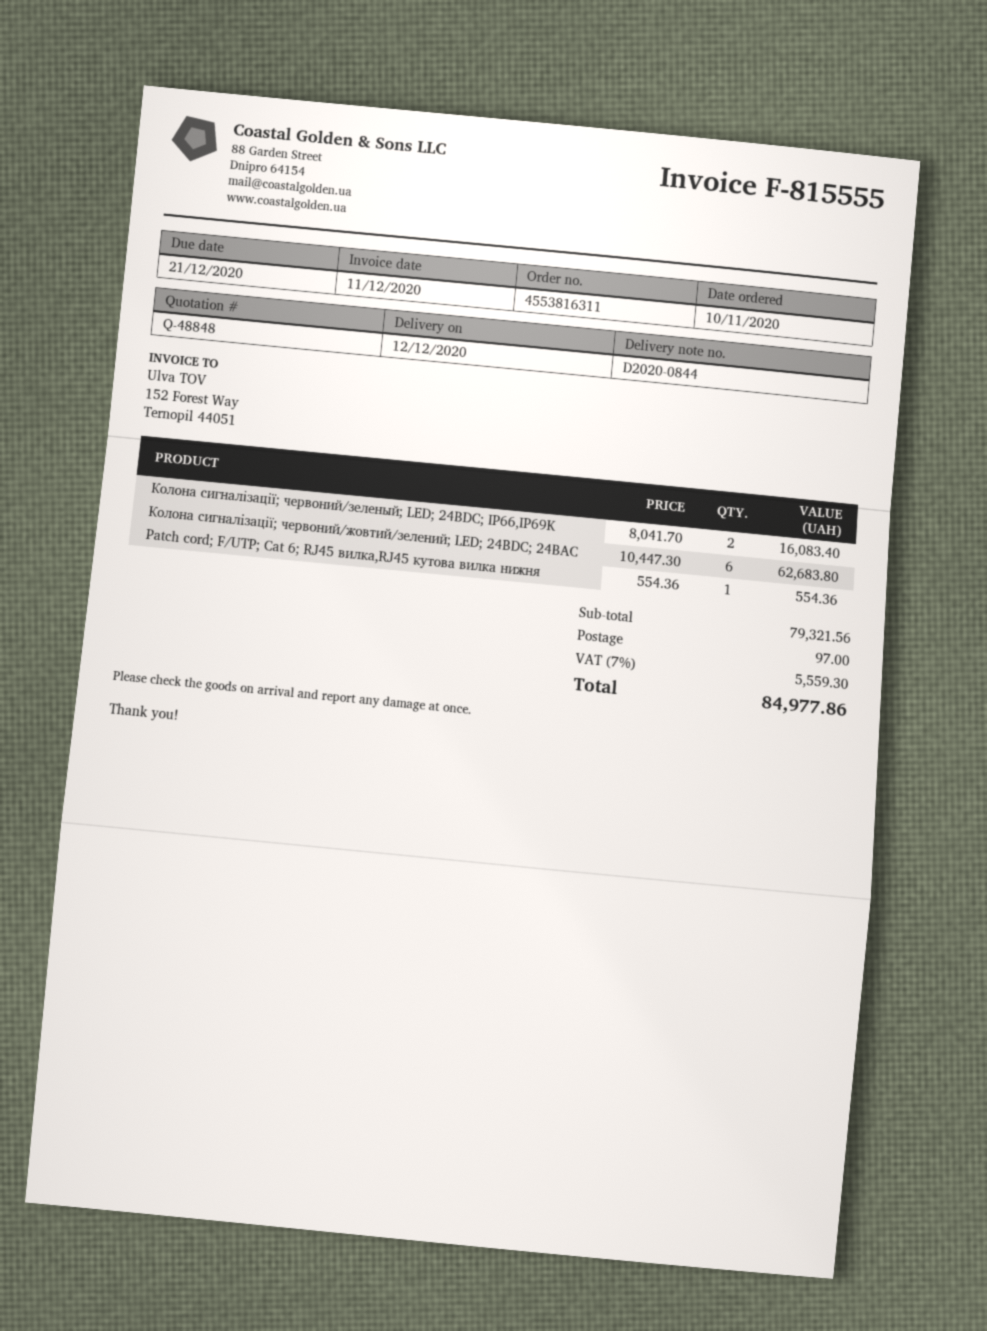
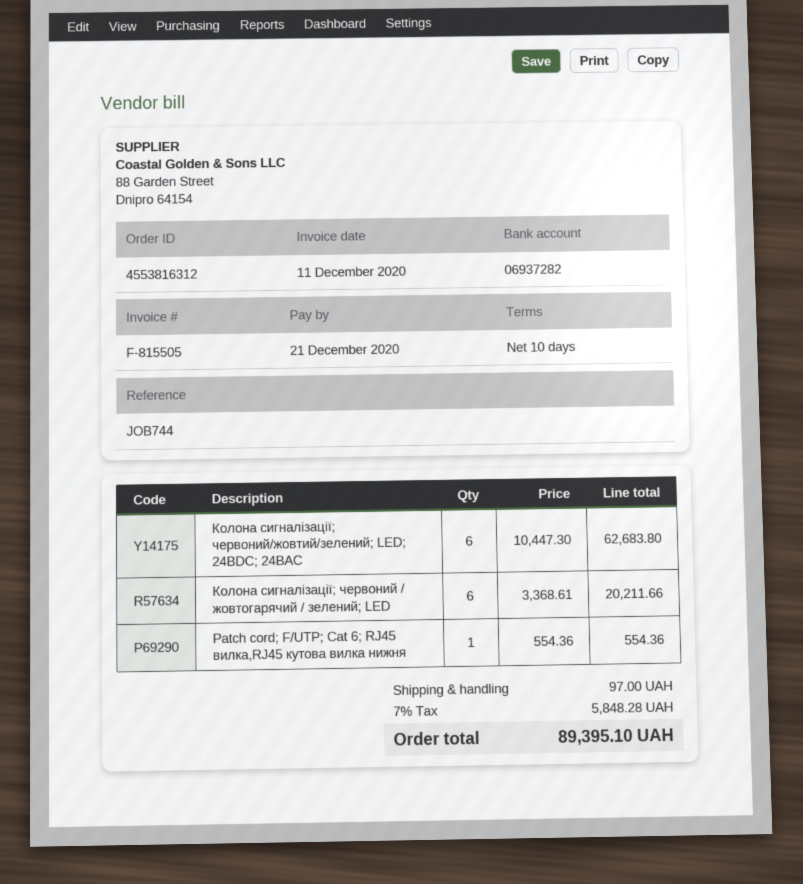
order number: 4553816311 -> 4553816312
invoice number: F-815555 -> F-815505
Колона сигналізації; червоний/зеленый; LED; 24ВDC; IP66,IP69K: 2 x 8041.70 = 16083.40 -> none
Колона сигналізації; червоний / жовтогарячий / зелений; LED: none -> 6 x 3368.61 = 20211.66
tax: 7% = 5559.30 -> 7% = 5848.28
total: 84977.86 -> 89395.10

